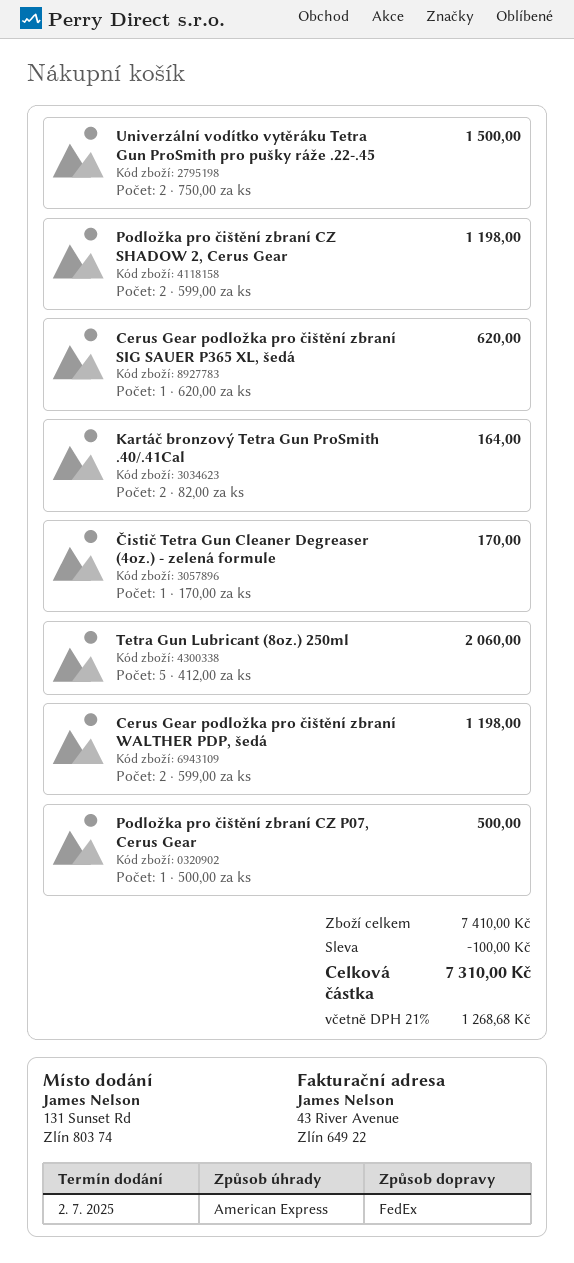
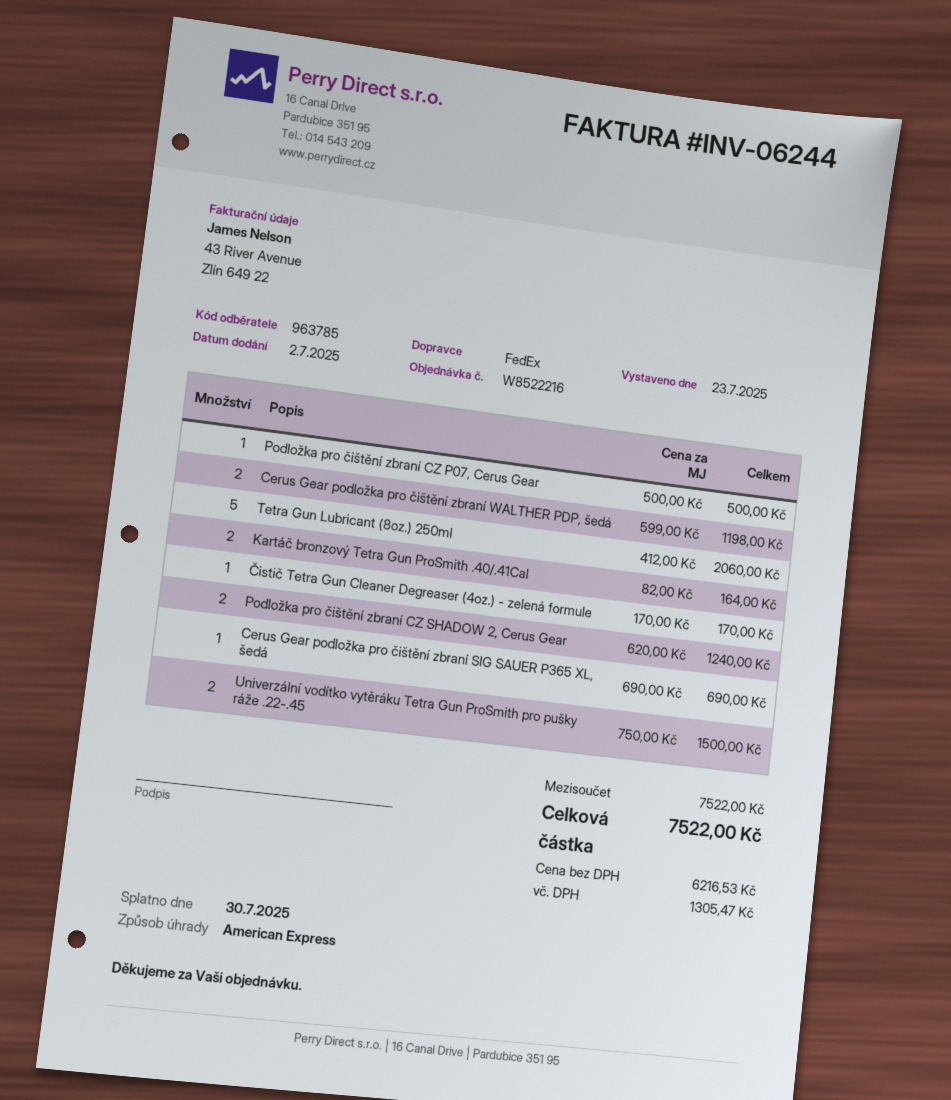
Podložka pro čištění zbraní CZ SHADOW 2, Cerus Gear: 2 x 599.00 = 1198.00 -> 2 x 620.00 = 1240.00
Cerus Gear podložka pro čištění zbraní SIG SAUER P365 XL, šedá: 1 x 620.00 = 620.00 -> 1 x 690.00 = 690.00
subtotal: 7410.00 -> 7522.00
discount: 100.00 -> none
tax: 1268.68 -> 1305.47
total: 7310.00 -> 7522.00

